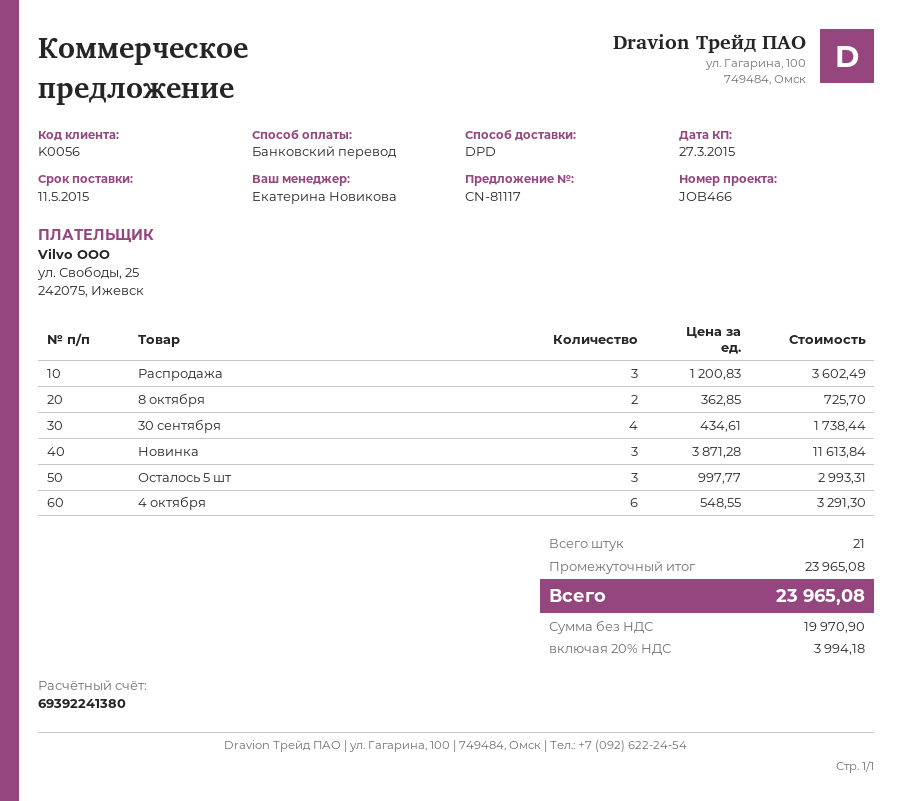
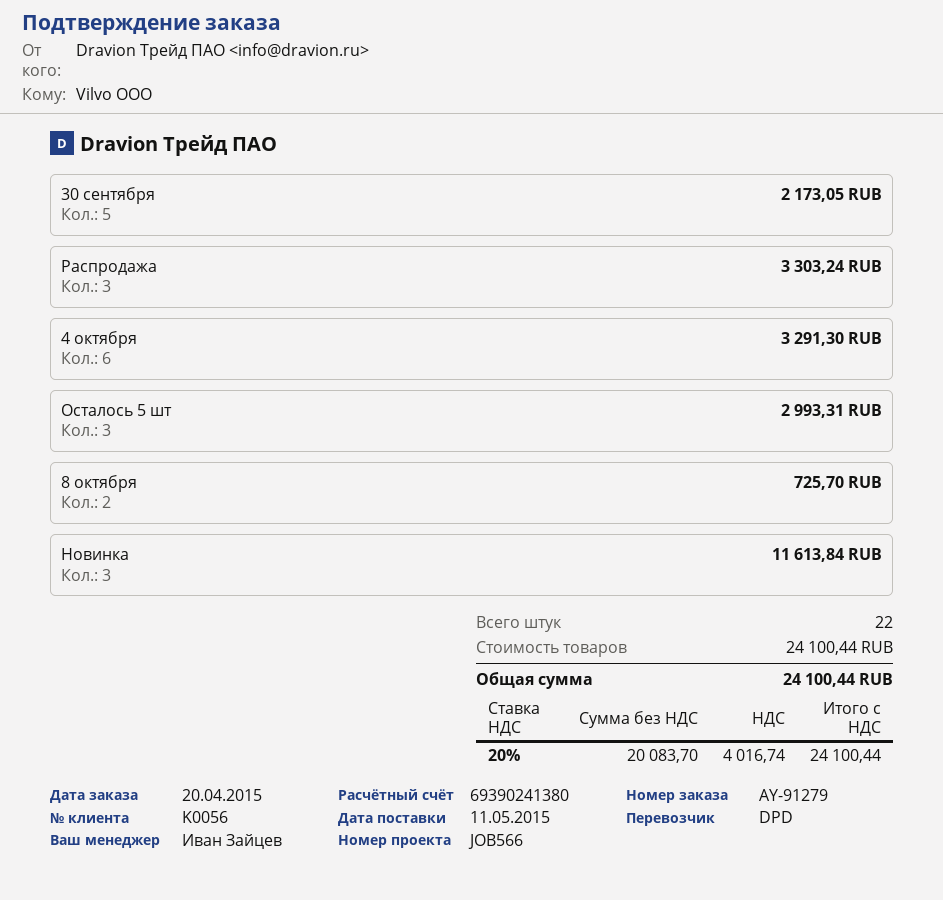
reference: JOB466 -> JOB566
sales rep: Екатерина Новикова -> Иван Зайцев
bank account: 69392241380 -> 69390241380
Распродажа: 3 for 3602.49 -> 3 for 3303.24
30 сентября: 4 for 1738.44 -> 5 for 2173.05
total quantity: 21 -> 22
subtotal: 23965.08 -> 24100.44
net: 19970.90 -> 20083.70
tax: 20% = 3994.18 -> 20% = 4016.74
total: 23965.08 -> 24100.44

